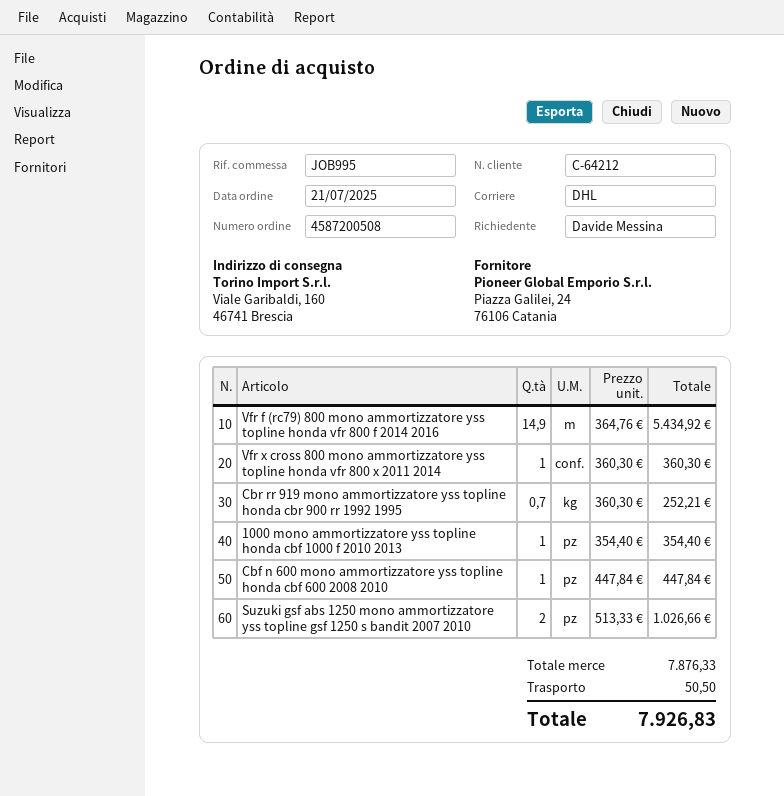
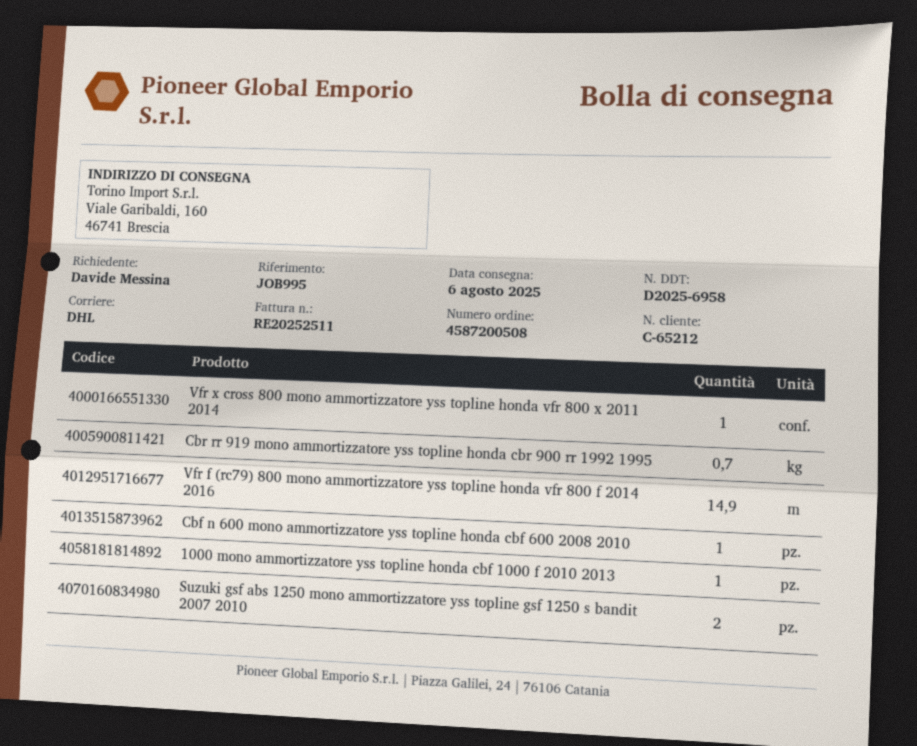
customer number: C-64212 -> C-65212

